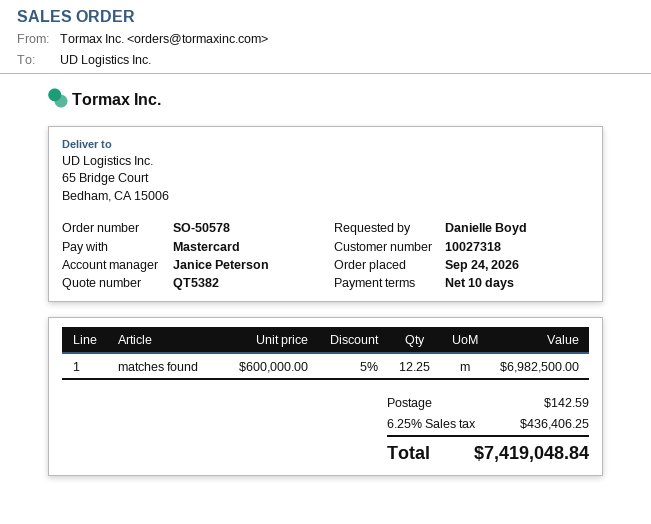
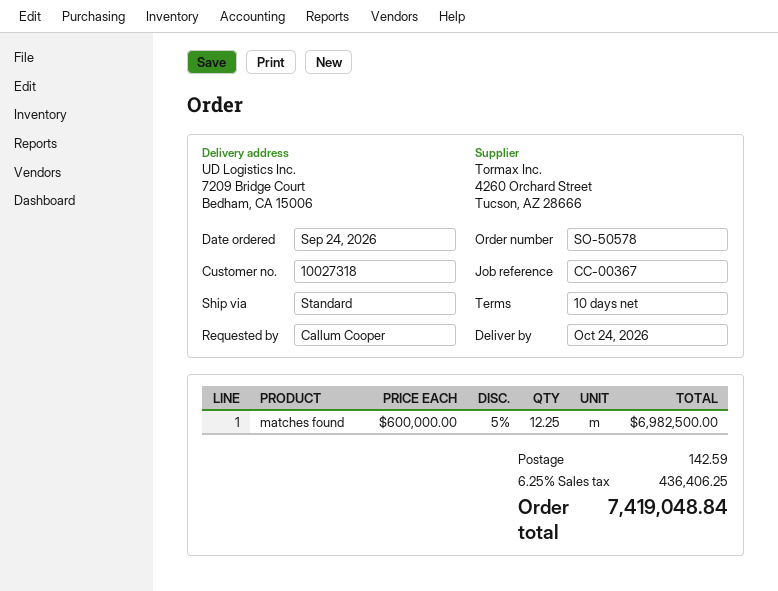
ordered by: Danielle Boyd -> Callum Cooper
ship to: 65 Bridge Court, Bedham, CA 15006 -> 7209 Bridge Court, Bedham, CA 15006

